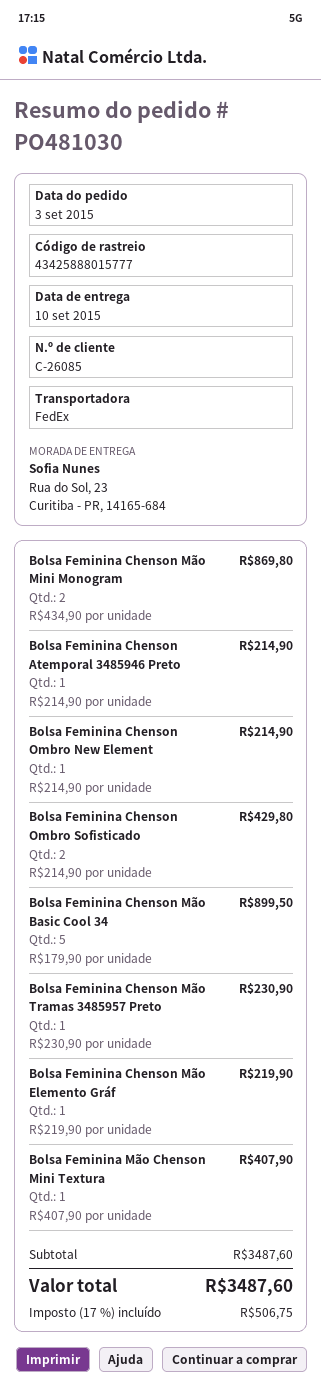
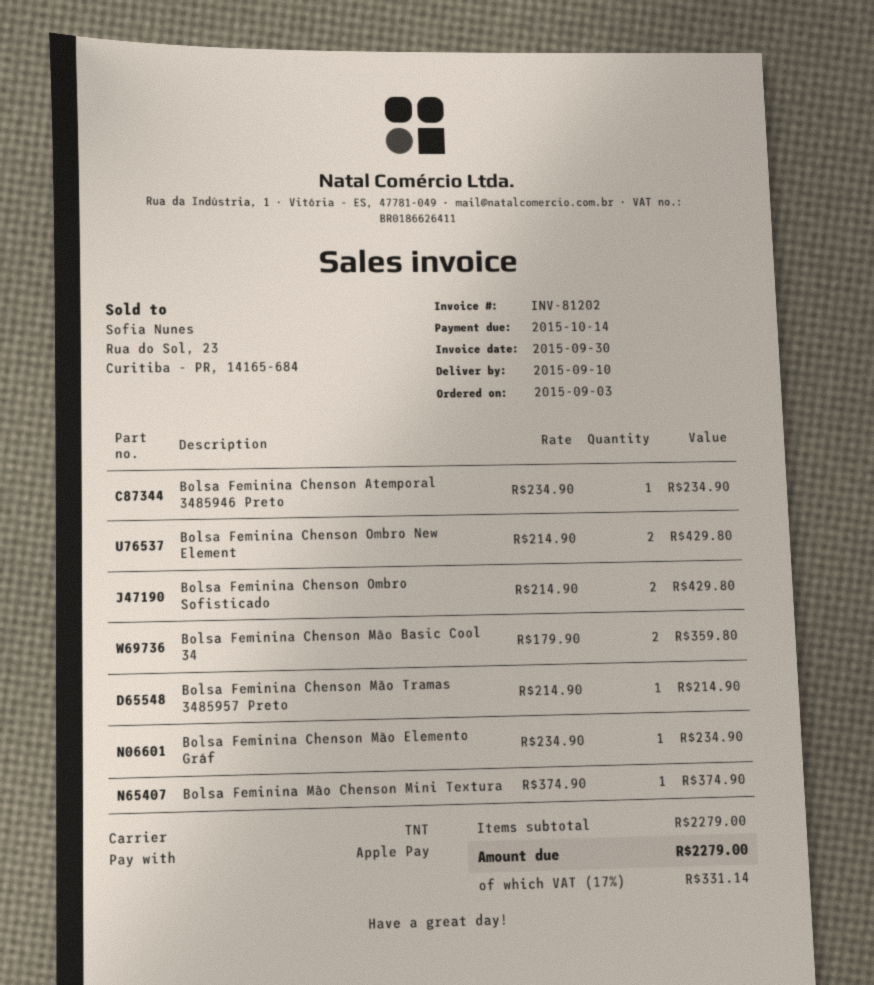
shipping method: FedEx -> TNT
Bolsa Feminina Chenson Mão Mini Monogram: 2 x 434.90 = 869.80 -> none
Bolsa Feminina Chenson Atemporal 3485946 Preto: 1 x 214.90 = 214.90 -> 1 x 234.90 = 234.90
Bolsa Feminina Chenson Ombro New Element: 1 x 214.90 = 214.90 -> 2 x 214.90 = 429.80
Bolsa Feminina Chenson Mão Basic Cool 34: 5 x 179.90 = 899.50 -> 2 x 179.90 = 359.80
Bolsa Feminina Chenson Mão Tramas 3485957 Preto: 1 x 230.90 = 230.90 -> 1 x 214.90 = 214.90
Bolsa Feminina Chenson Mão Elemento Gráf: 1 x 219.90 = 219.90 -> 1 x 234.90 = 234.90
Bolsa Feminina Mão Chenson Mini Textura: 1 x 407.90 = 407.90 -> 1 x 374.90 = 374.90
subtotal: 3487.60 -> 2279.00
tax: 17% = 506.75 -> 17% = 331.14
total: 3487.60 -> 2279.00

